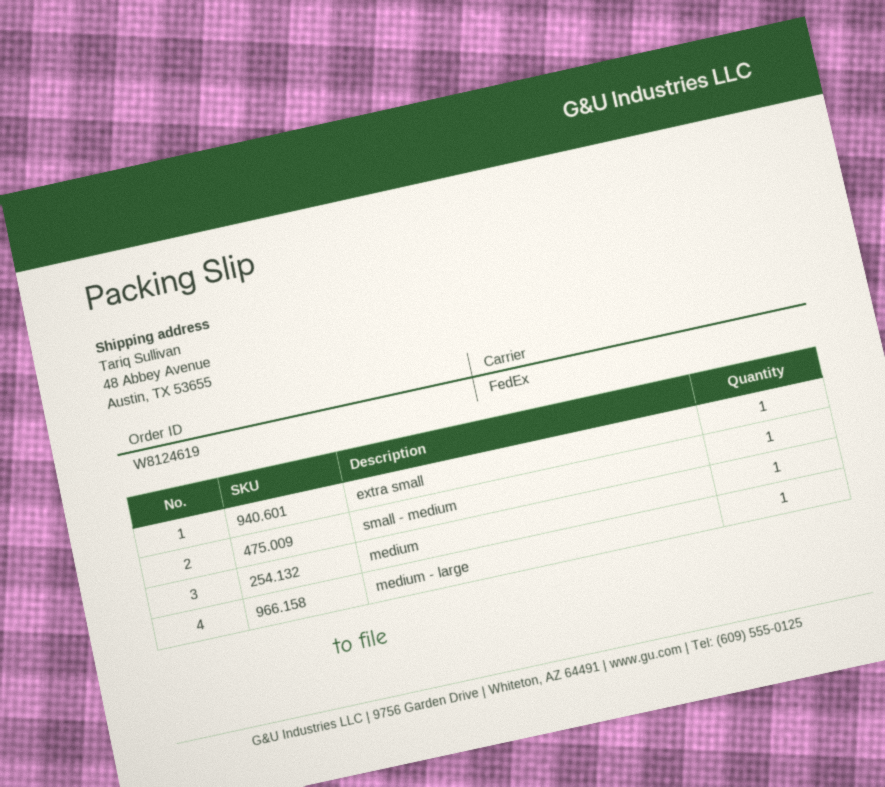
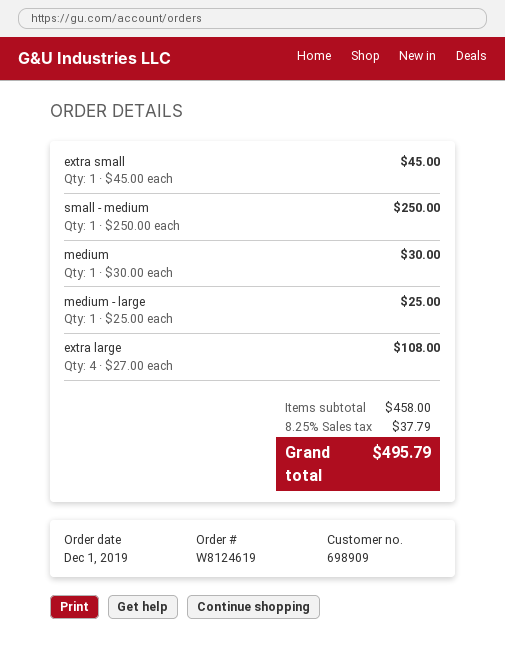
extra large: none -> 4

